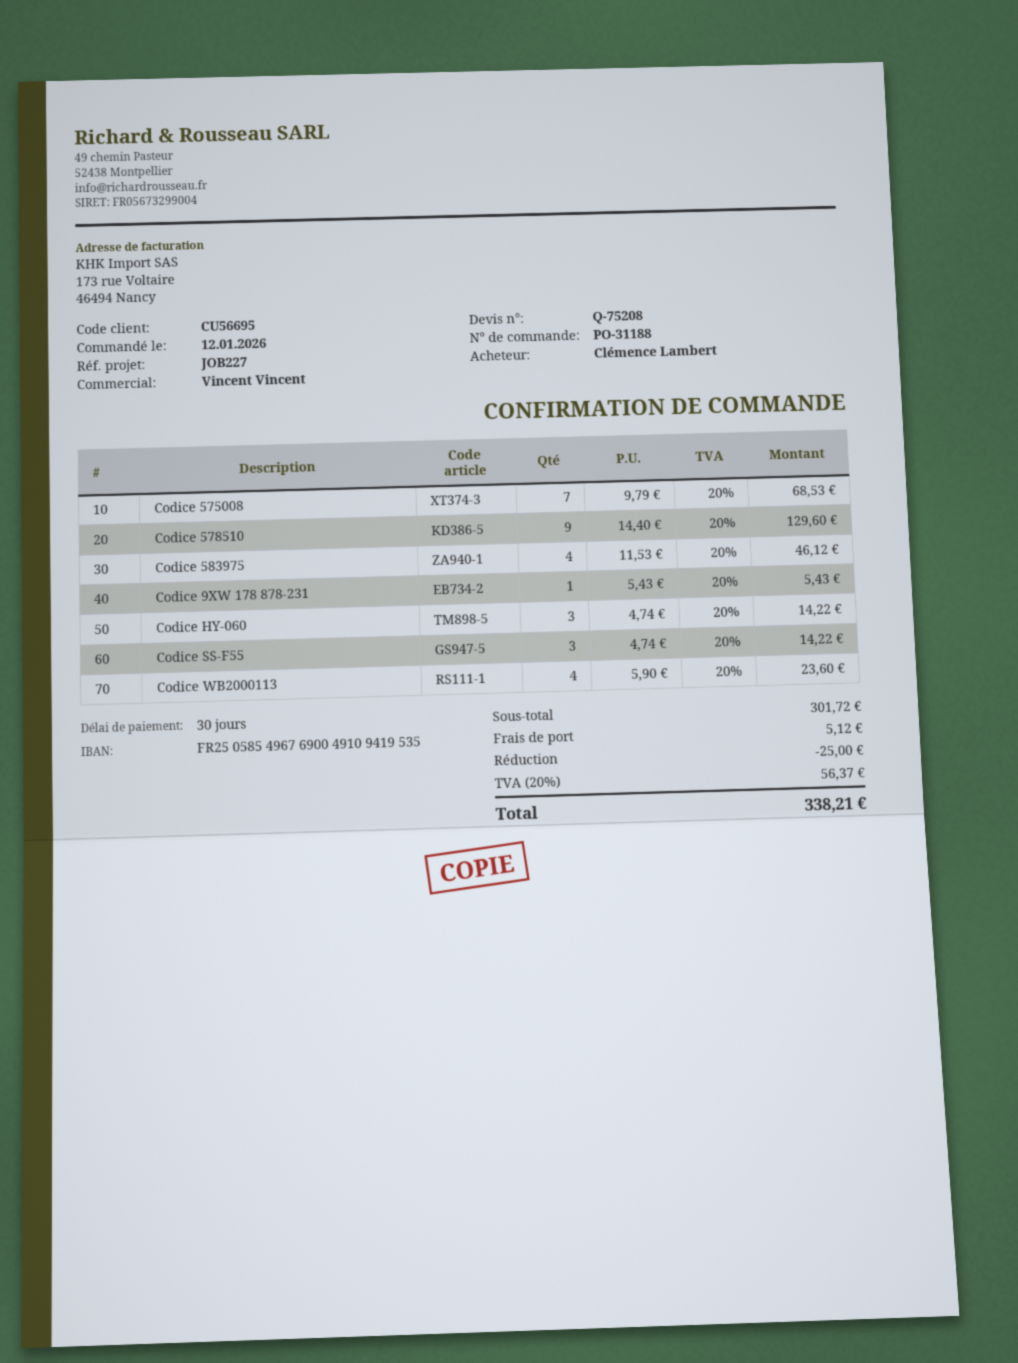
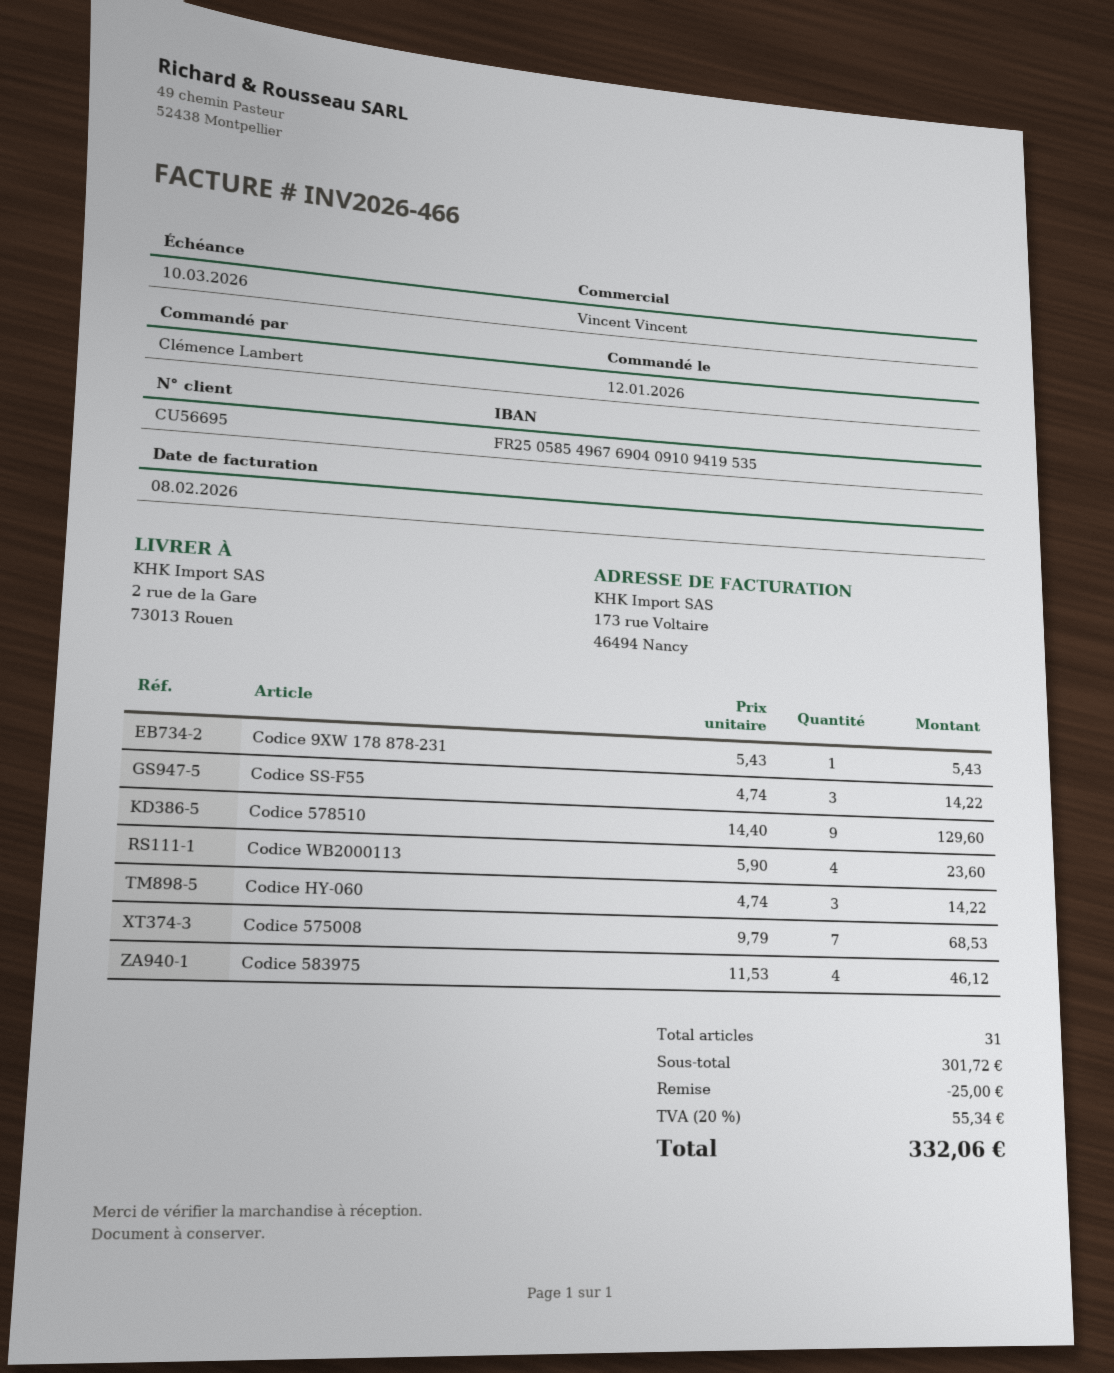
bank account: FR2505854967690049109419535 -> FR2505854967690409109419535
shipping: 5.12 -> none
tax: 20% = 56.37 -> 20% = 55.34
total: 338.21 -> 332.06

